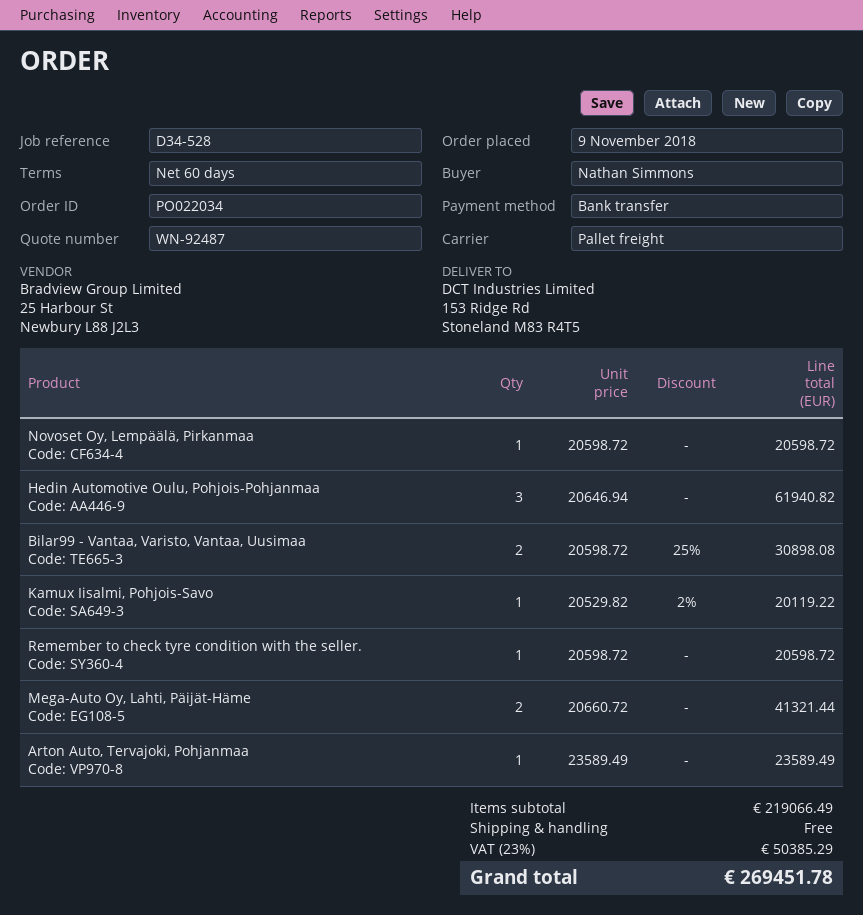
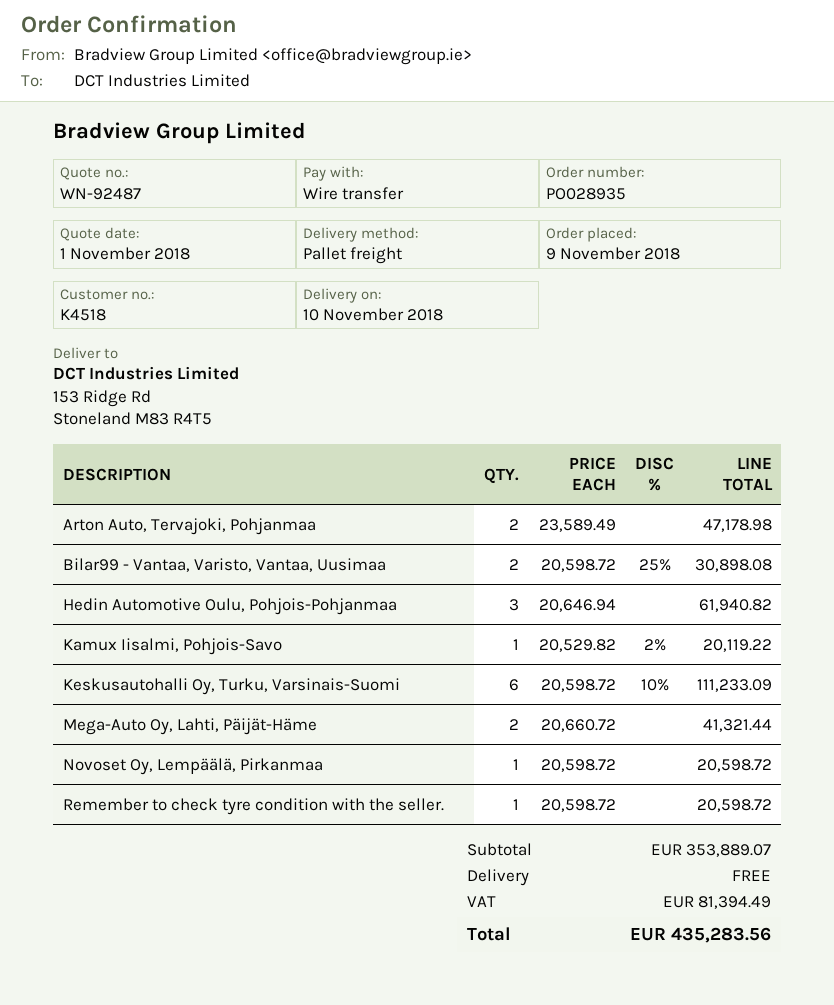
order number: PO022034 -> PO028935
Arton Auto, Tervajoki, Pohjanmaa: 1 x 23589.49 = 23589.49 -> 2 x 23589.49 = 47178.98
Keskusautohalli Oy, Turku, Varsinais-Suomi: none -> 6 x 20598.72 - 10% = 111233.09
subtotal: 219066.49 -> 353889.07
tax: 50385.29 -> 81394.49
total: 269451.78 -> 435283.56

